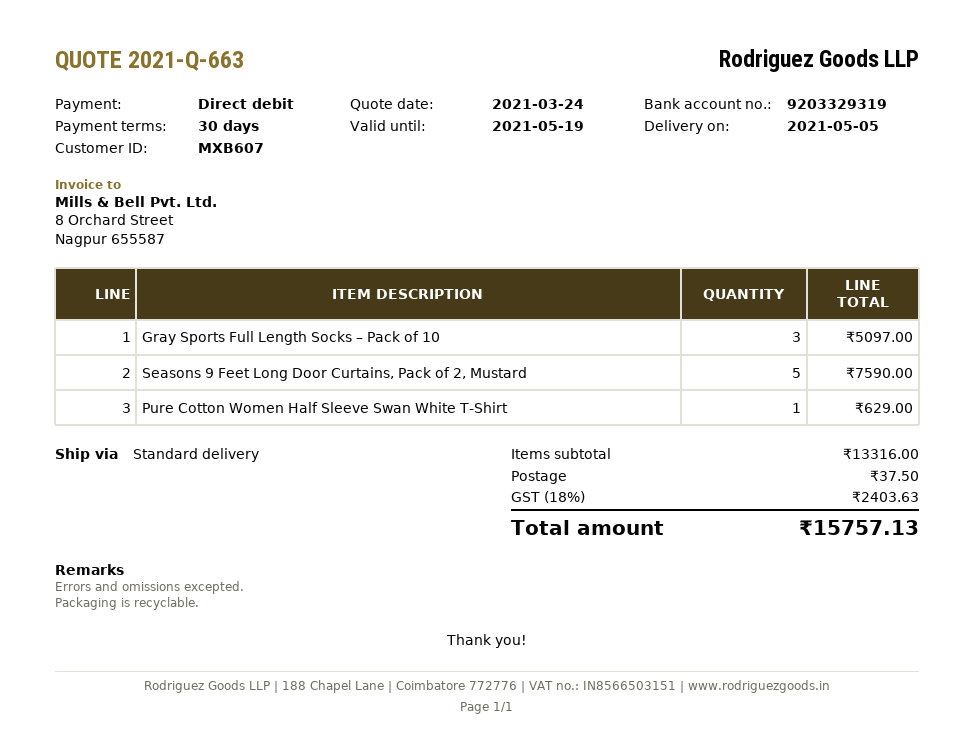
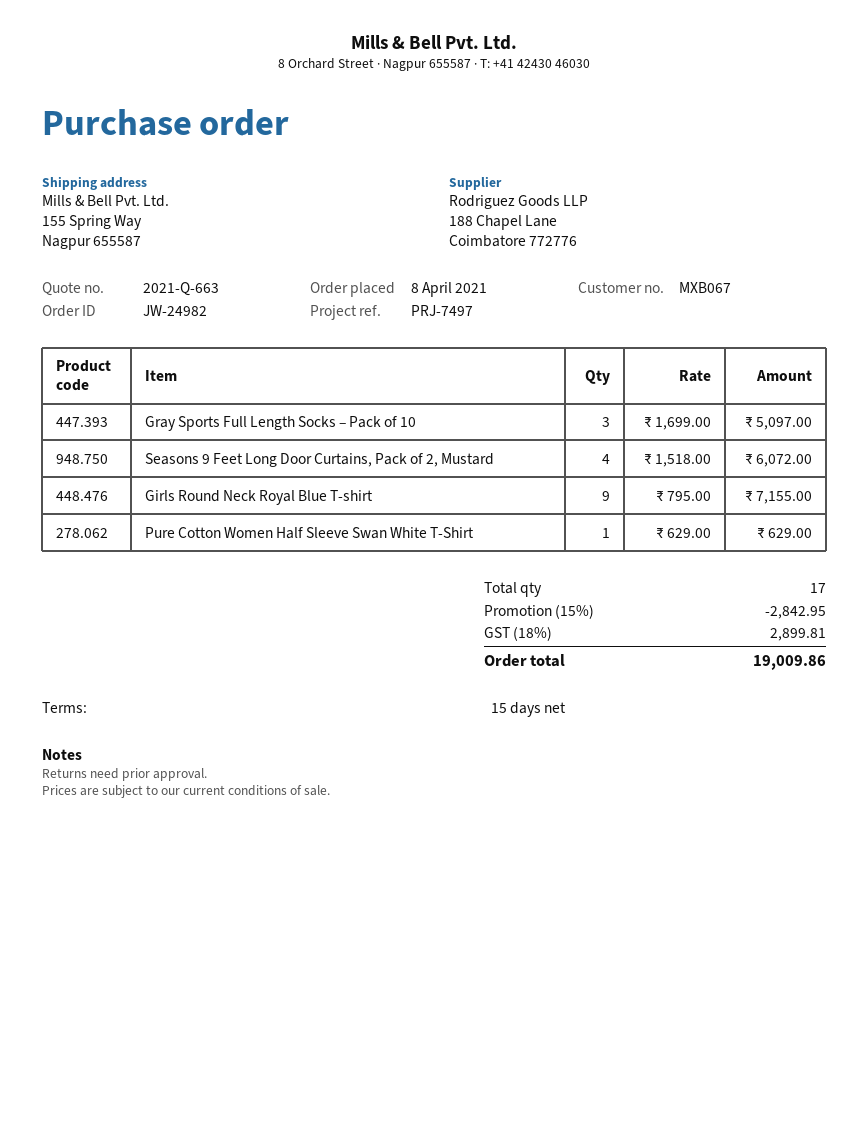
payment terms: 30 days -> 15 days
customer number: MXB607 -> MXB067
Seasons 9 Feet Long Door Curtains, Pack of 2, Mustard: 5 for 7590.00 -> 4 for 6072.00
Girls Round Neck Royal Blue T-shirt: none -> 9 for 7155.00
discount: none -> 15% = 2842.95
shipping: 37.50 -> none
tax: 18% = 2403.63 -> 18% = 2899.81
total: 15757.13 -> 19009.86

